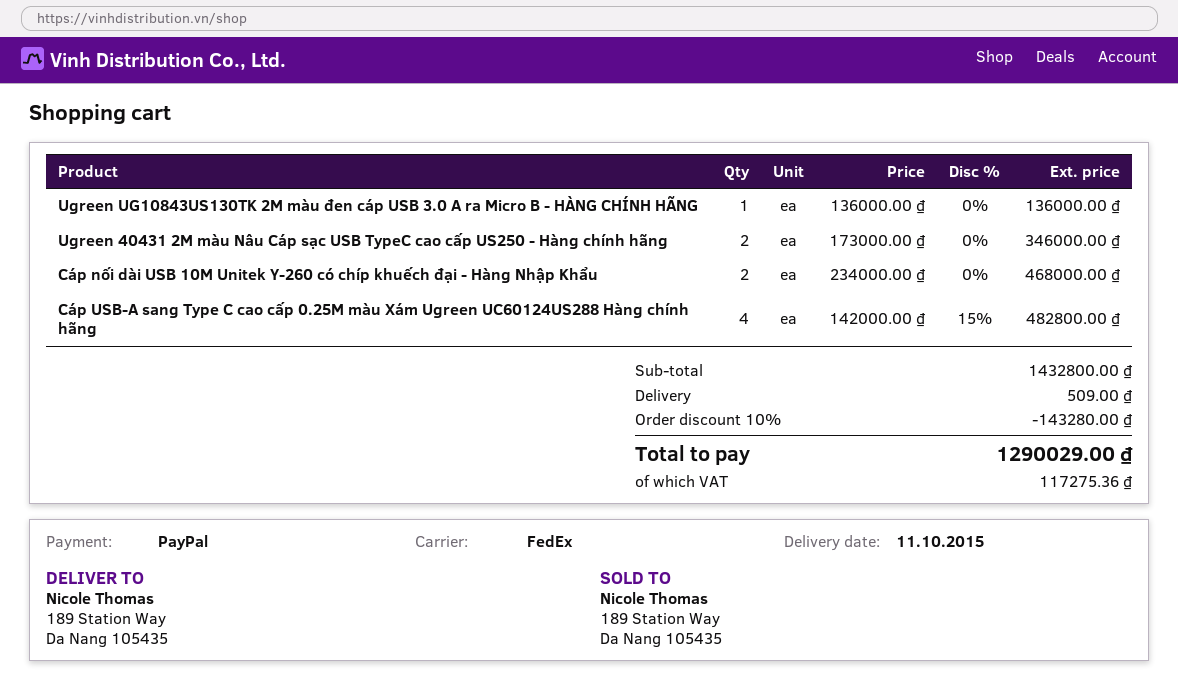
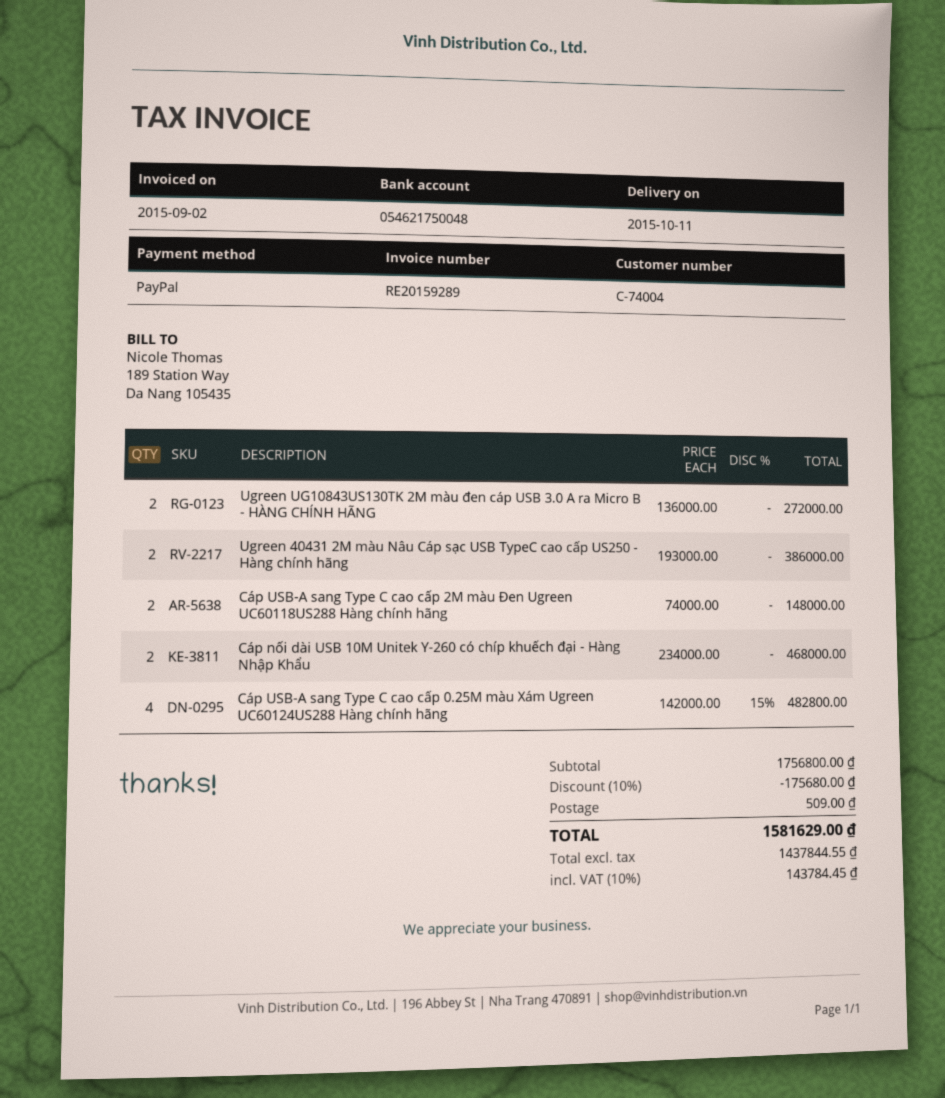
Ugreen UG10843US130TK 2M màu đen cáp USB 3.0 A ra Micro B - HÀNG CHÍNH HÃNG: 1 x 136000.00 = 136000.00 -> 2 x 136000.00 = 272000.00
Ugreen 40431 2M màu Nâu Cáp sạc USB TypeC cao cấp US250 - Hàng chính hãng: 2 x 173000.00 = 346000.00 -> 2 x 193000.00 = 386000.00
Cáp USB-A sang Type C cao cấp 2M màu Đen Ugreen UC60118US288 Hàng chính hãng: none -> 2 x 74000.00 = 148000.00
subtotal: 1432800.00 -> 1756800.00
discount: 10% = 143280.00 -> 10% = 175680.00
tax: 117275.36 -> 143784.45
total: 1290029.00 -> 1581629.00

